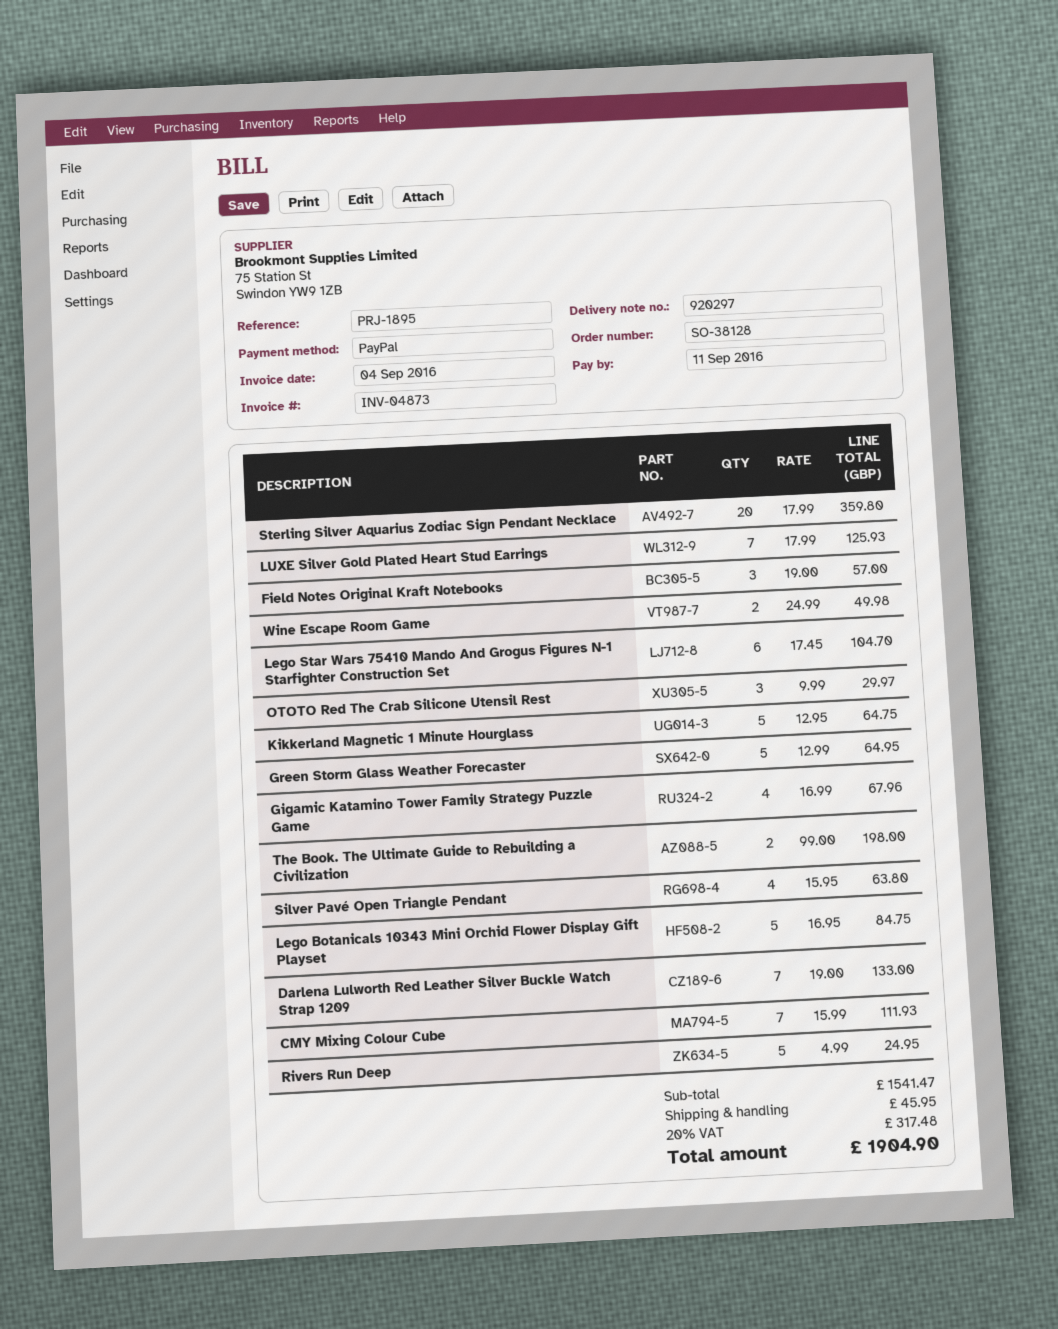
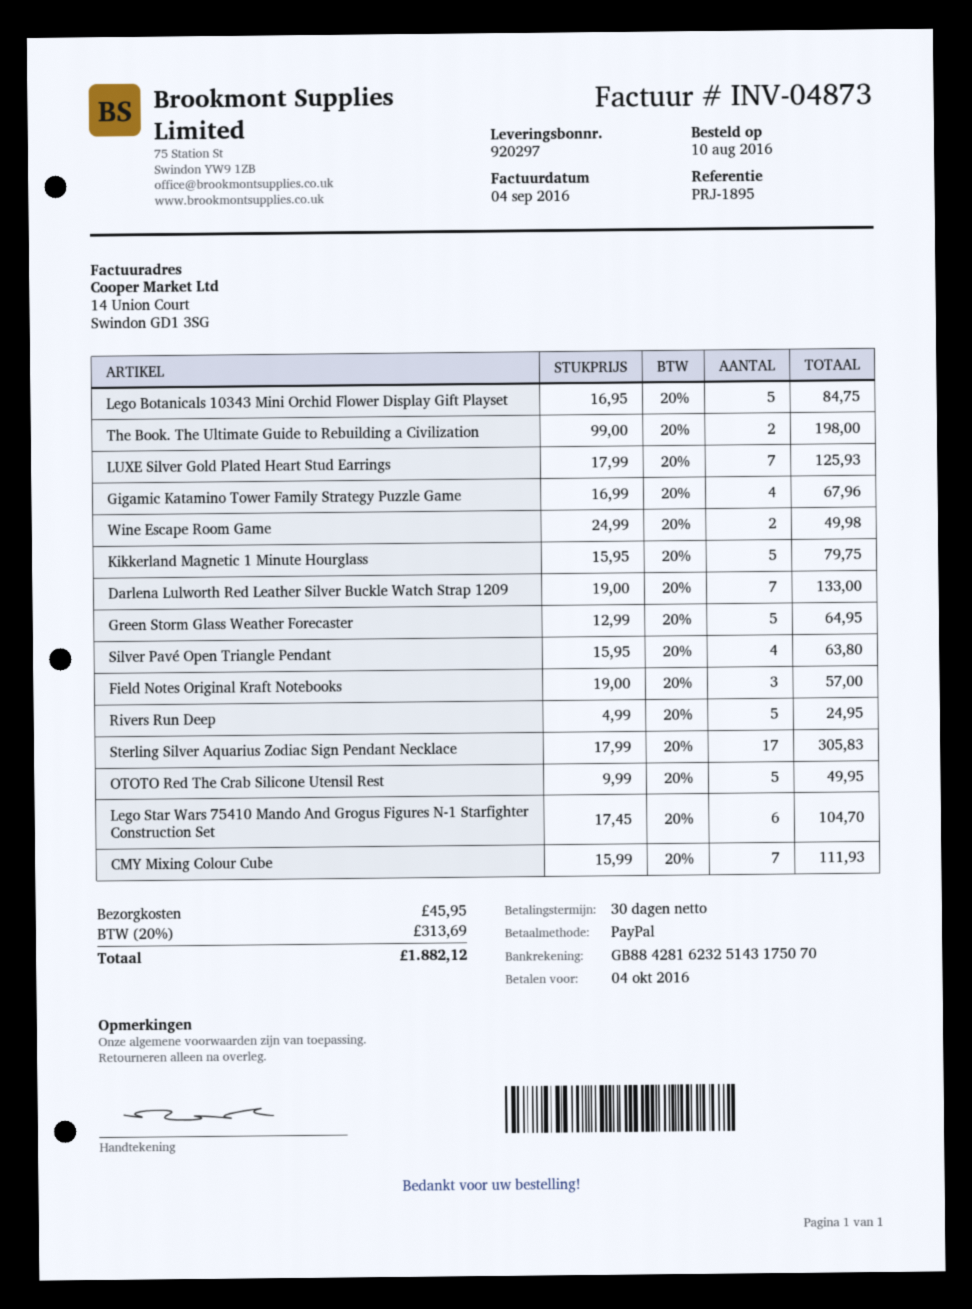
due date: 2016-09-11 -> 2016-10-04
Sterling Silver Aquarius Zodiac Sign Pendant Necklace: 20 x 17.99 = 359.80 -> 17 x 17.99 = 305.83
OTOTO Red The Crab Silicone Utensil Rest: 3 x 9.99 = 29.97 -> 5 x 9.99 = 49.95
Kikkerland Magnetic 1 Minute Hourglass: 5 x 12.95 = 64.75 -> 5 x 15.95 = 79.75
tax: 20% = 317.48 -> 20% = 313.69
total: 1904.90 -> 1882.12

